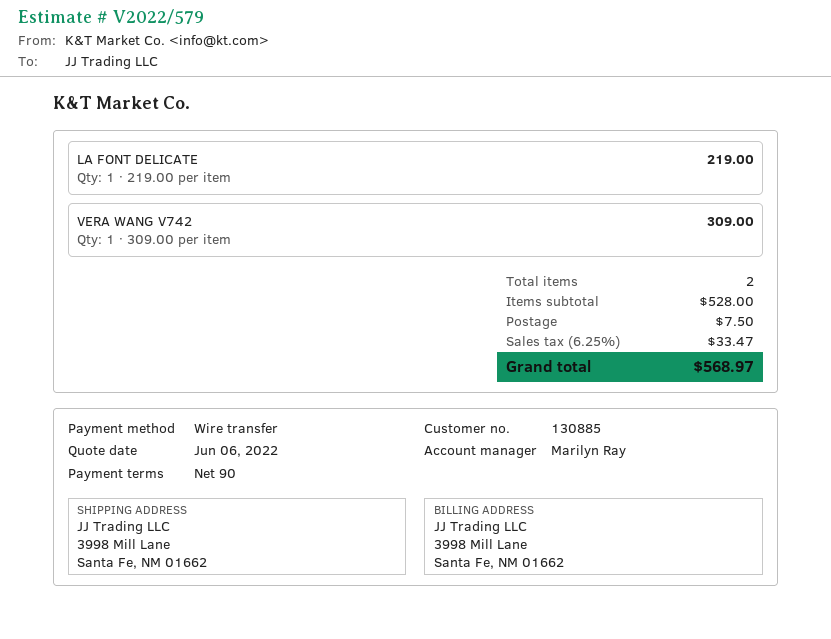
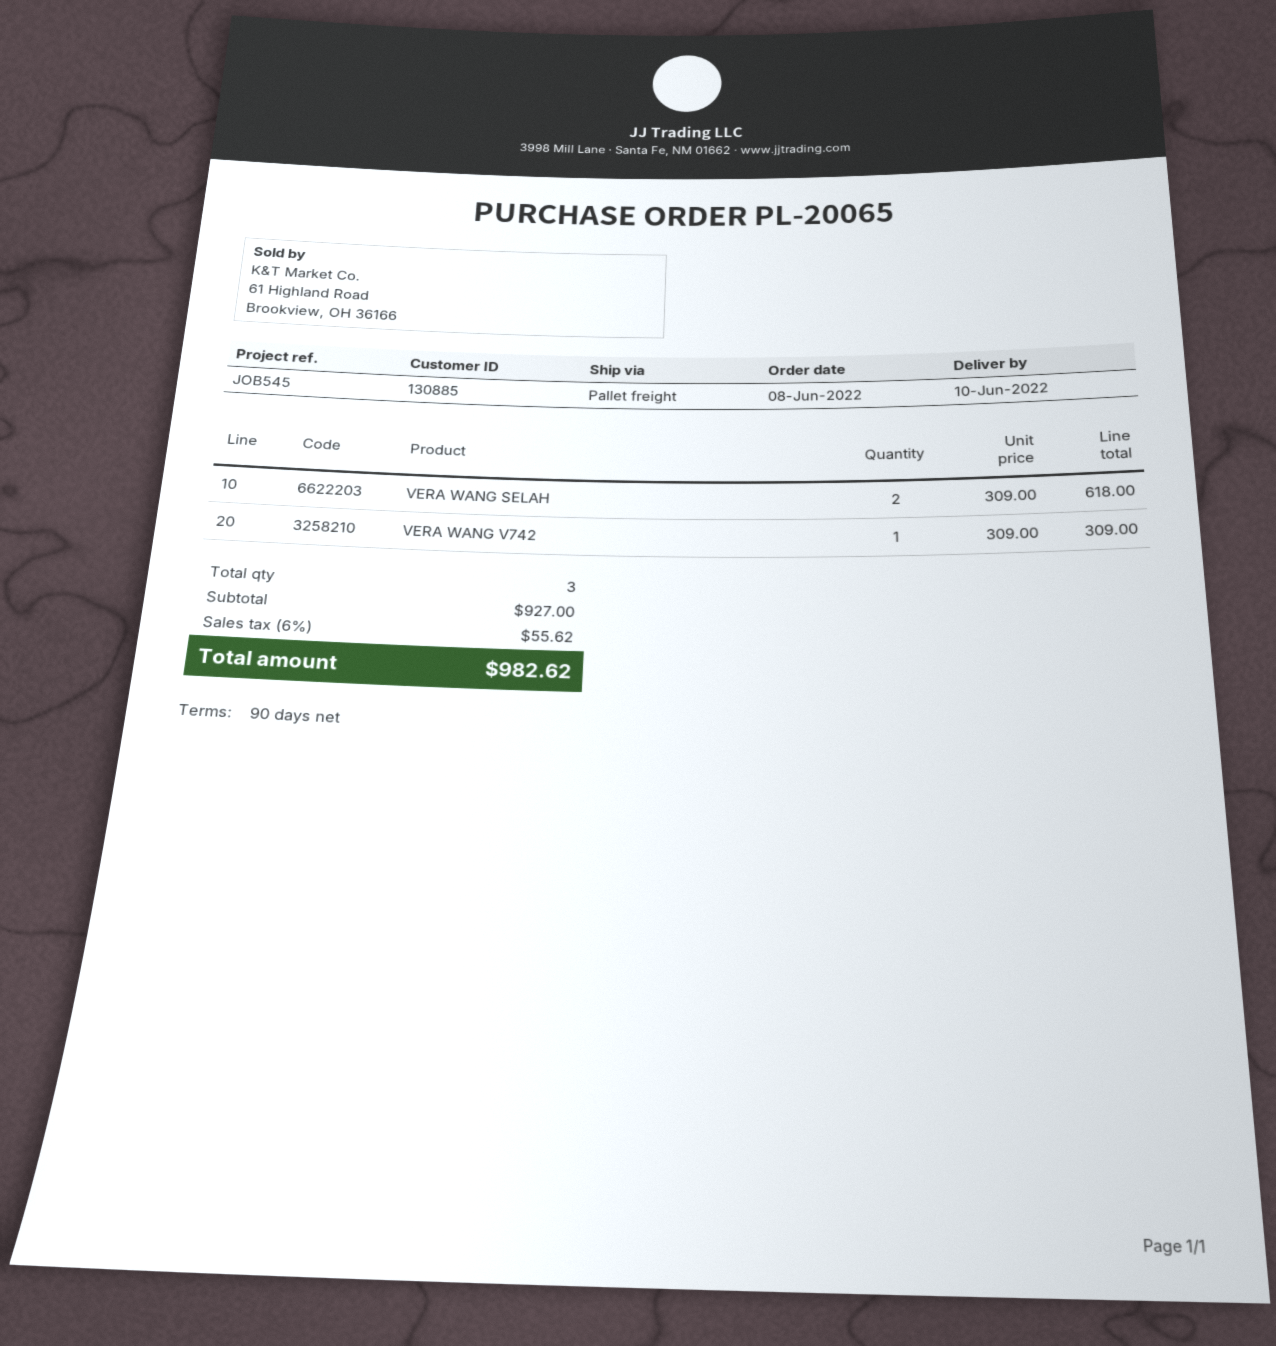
LA FONT DELICATE: 1 x 219.00 = 219.00 -> none
VERA WANG SELAH: none -> 2 x 309.00 = 618.00
total quantity: 2 -> 3
subtotal: 528.00 -> 927.00
shipping: 7.50 -> none
tax: 6.25% = 33.47 -> 6% = 55.62
total: 568.97 -> 982.62

